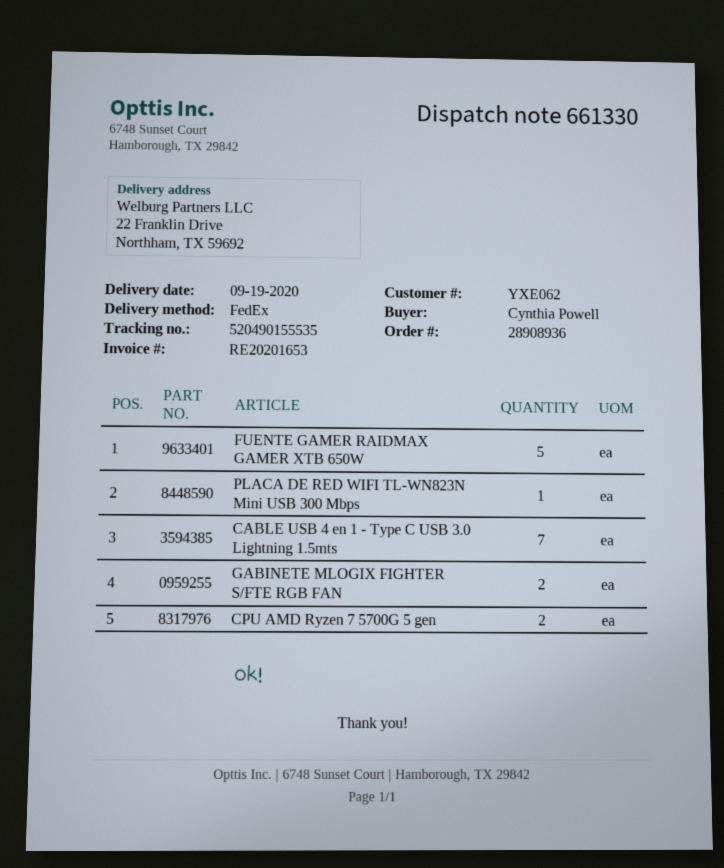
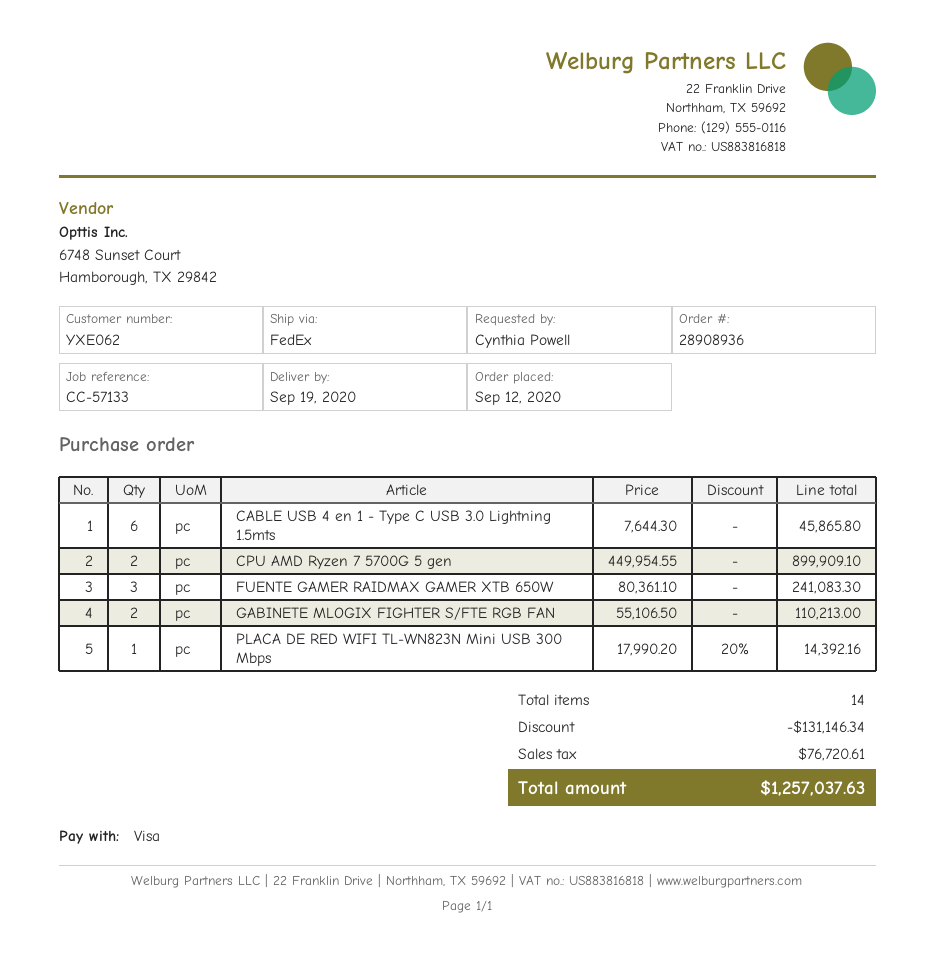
FUENTE GAMER RAIDMAX GAMER XTB 650W: 5 -> 3
CABLE USB 4 en 1 - Type C USB 3.0 Lightning 1.5mts: 7 -> 6

